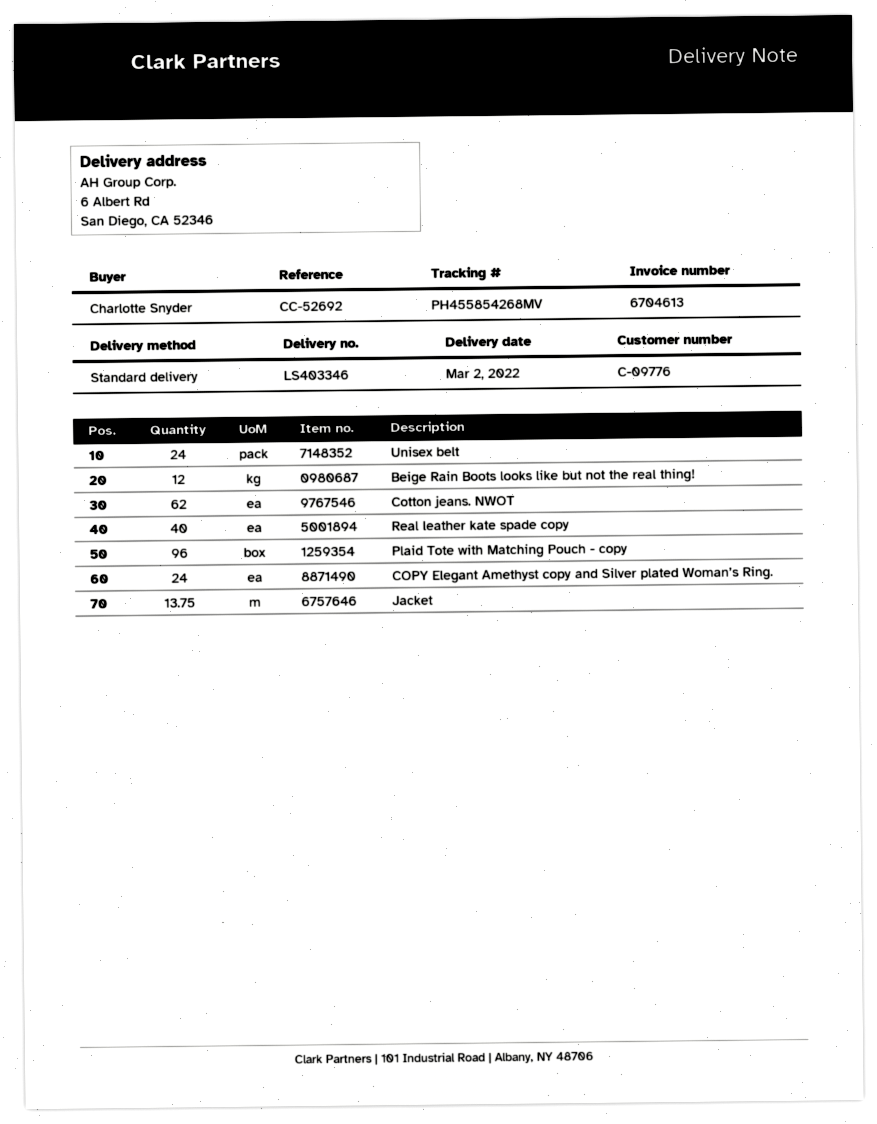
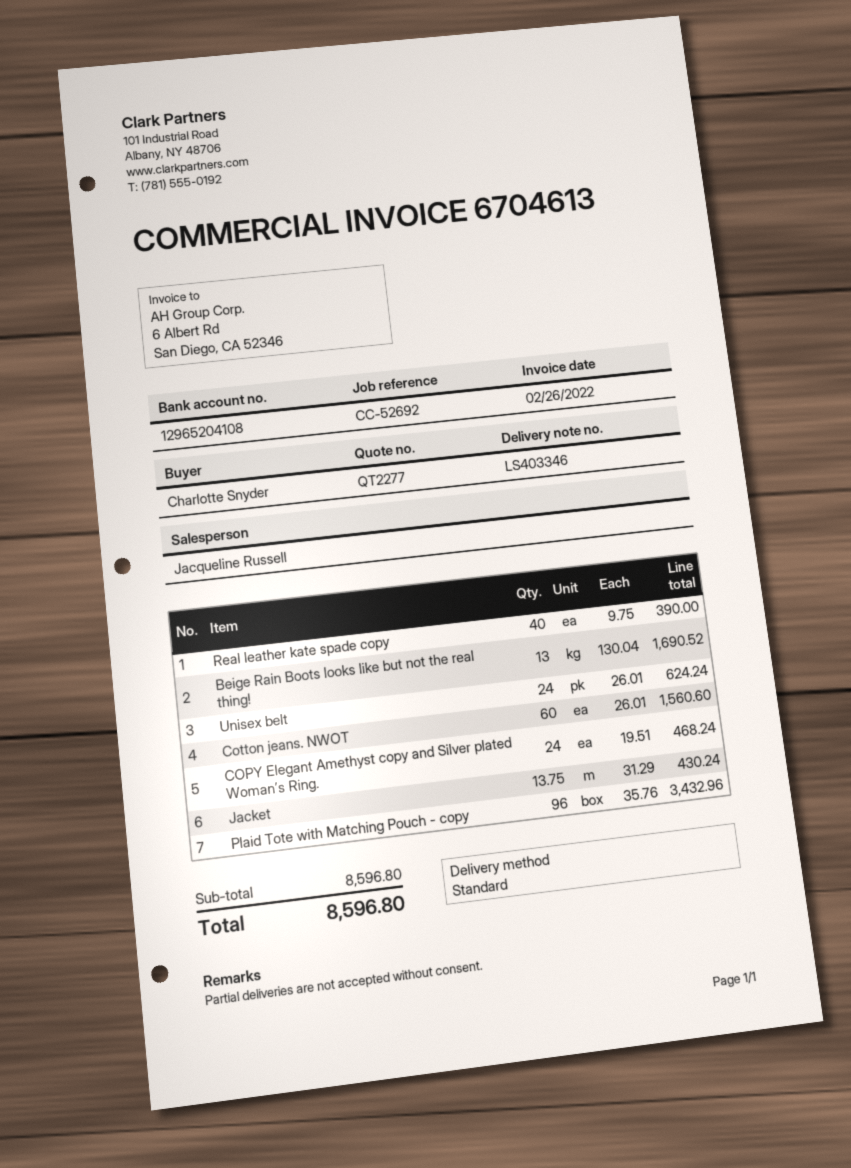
Beige Rain Boots looks like but not the real thing!: 12 -> 13
Cotton jeans. NWOT: 62 -> 60

